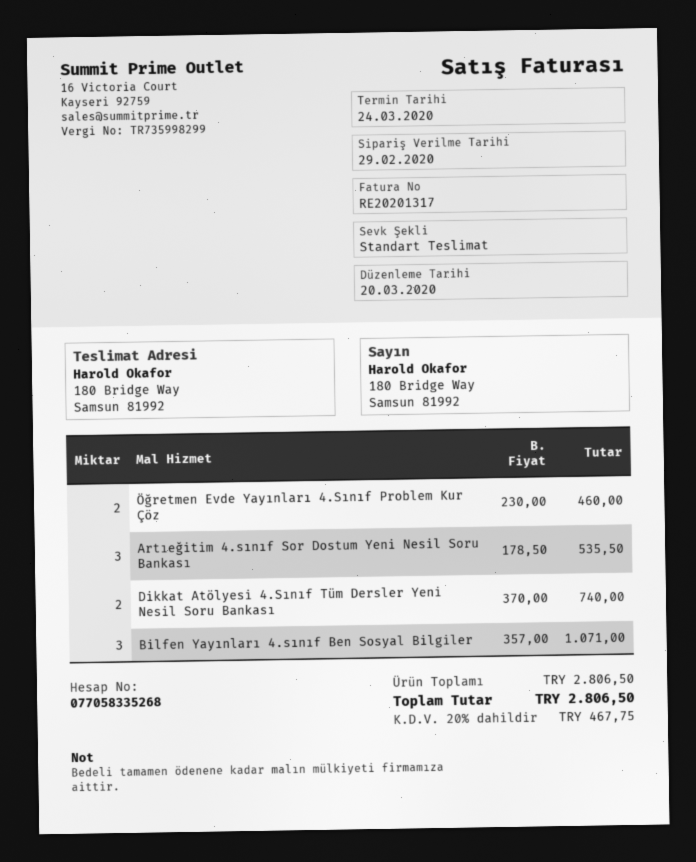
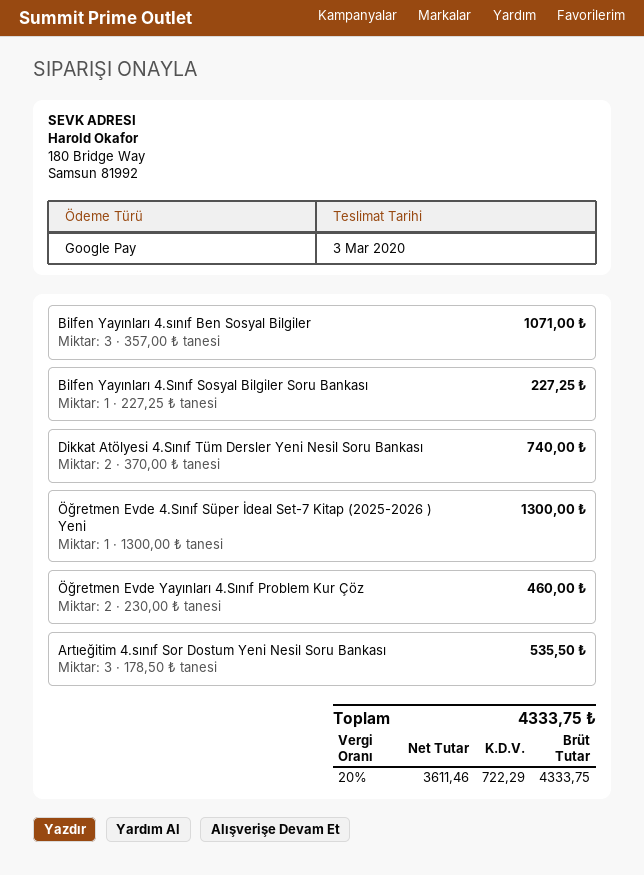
delivery date: 2020-03-24 -> 2020-03-03
Bilfen Yayınları 4.Sınıf Sosyal Bilgiler Soru Bankası: none -> 1 x 227.25 = 227.25
Öğretmen Evde 4.Sınıf Süper İdeal Set-7 Kitap (2025-2026 ) Yeni: none -> 1 x 1300.00 = 1300.00
tax: 20% = 467.75 -> 20% = 722.29
total: 2806.50 -> 4333.75

